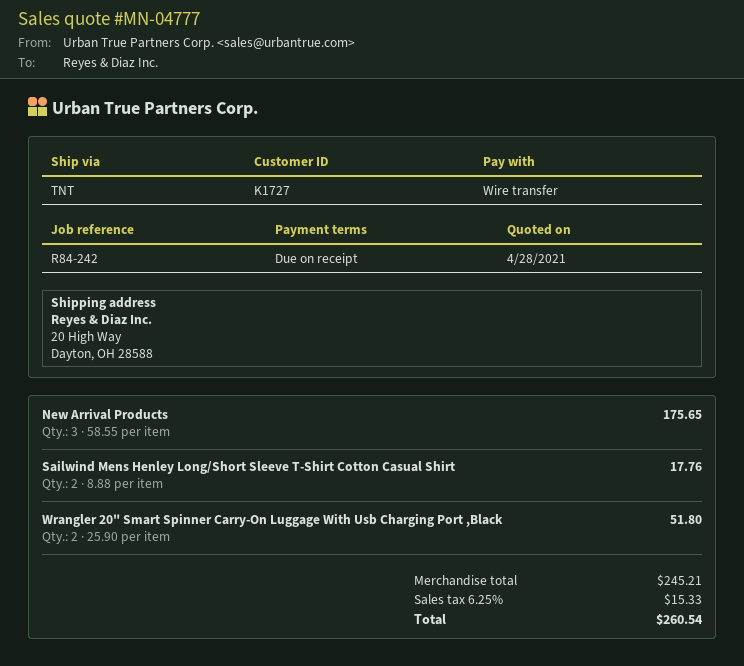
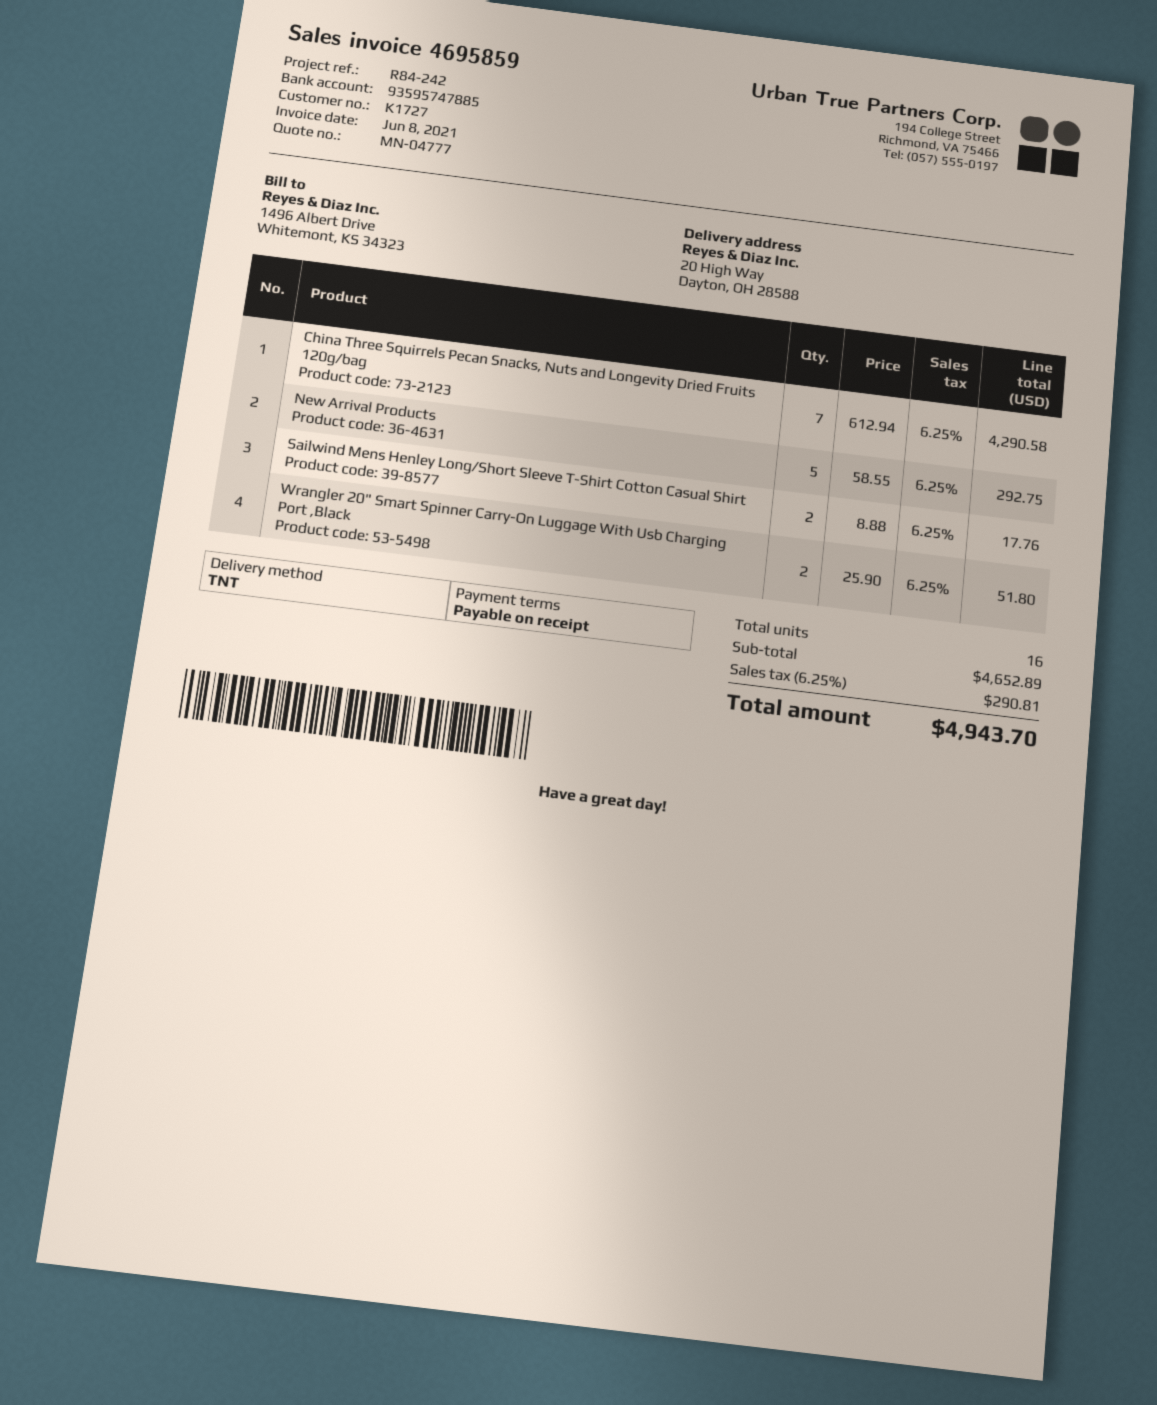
New Arrival Products: 3 x 58.55 = 175.65 -> 5 x 58.55 = 292.75
China Three Squirrels Pecan Snacks, Nuts and Longevity Dried Fruits 120g/bag: none -> 7 x 612.94 = 4290.58
subtotal: 245.21 -> 4652.89
tax: 6.25% = 15.33 -> 6.25% = 290.81
total: 260.54 -> 4943.70

